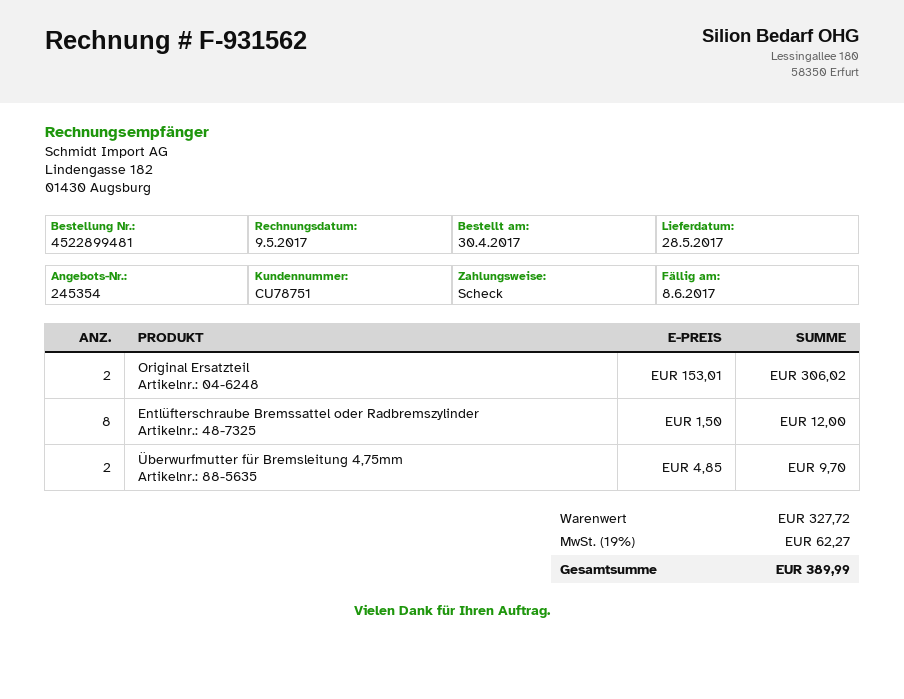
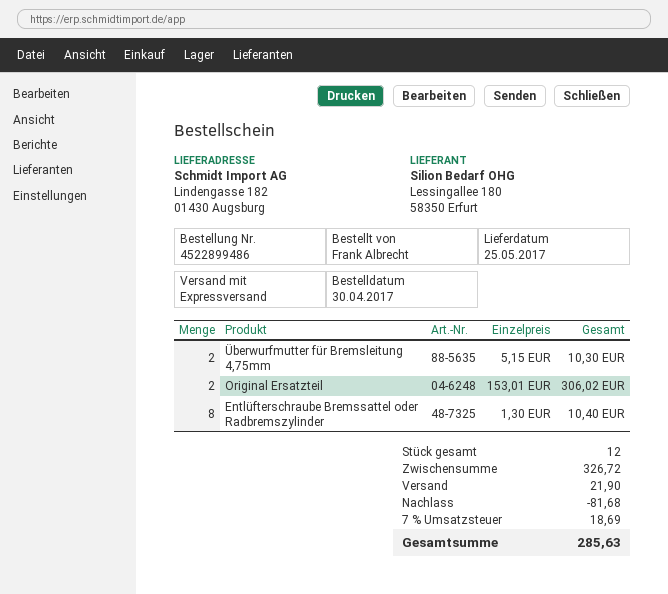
order number: 4522899481 -> 4522899486
delivery date: 2017-05-28 -> 2017-05-25
Entlüfterschraube Bremssattel oder Radbremszylinder: 8 x 1.50 = 12.00 -> 8 x 1.30 = 10.40
Überwurfmutter für Bremsleitung 4,75mm: 2 x 4.85 = 9.70 -> 2 x 5.15 = 10.30
subtotal: 327.72 -> 326.72
discount: none -> 81.68
shipping: none -> 21.90
tax: 19% = 62.27 -> 7% = 18.69
total: 389.99 -> 285.63

